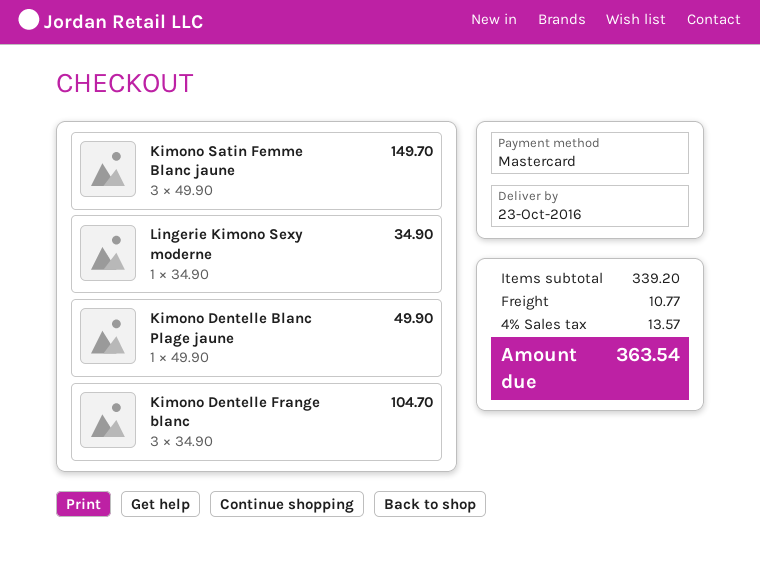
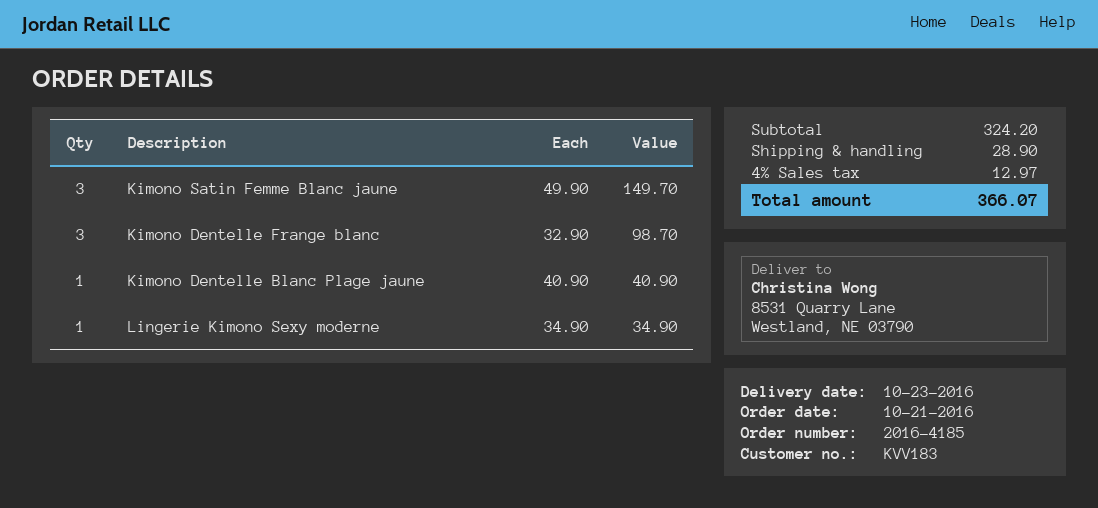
Kimono Dentelle Blanc Plage jaune: 1 x 49.90 = 49.90 -> 1 x 40.90 = 40.90
Kimono Dentelle Frange blanc: 3 x 34.90 = 104.70 -> 3 x 32.90 = 98.70
subtotal: 339.20 -> 324.20
shipping: 10.77 -> 28.90
tax: 4% = 13.57 -> 4% = 12.97
total: 363.54 -> 366.07

